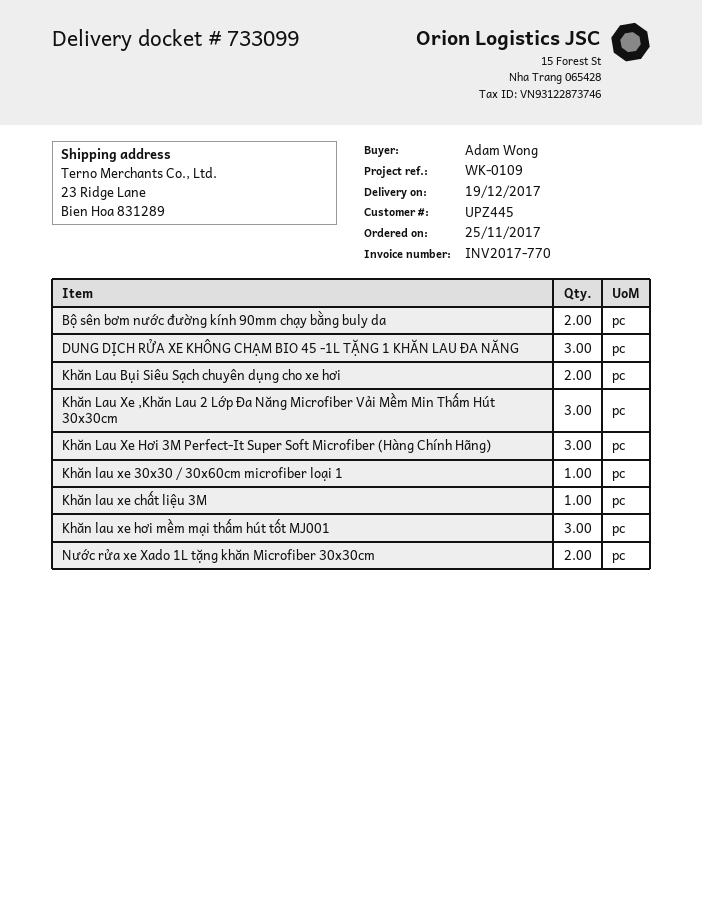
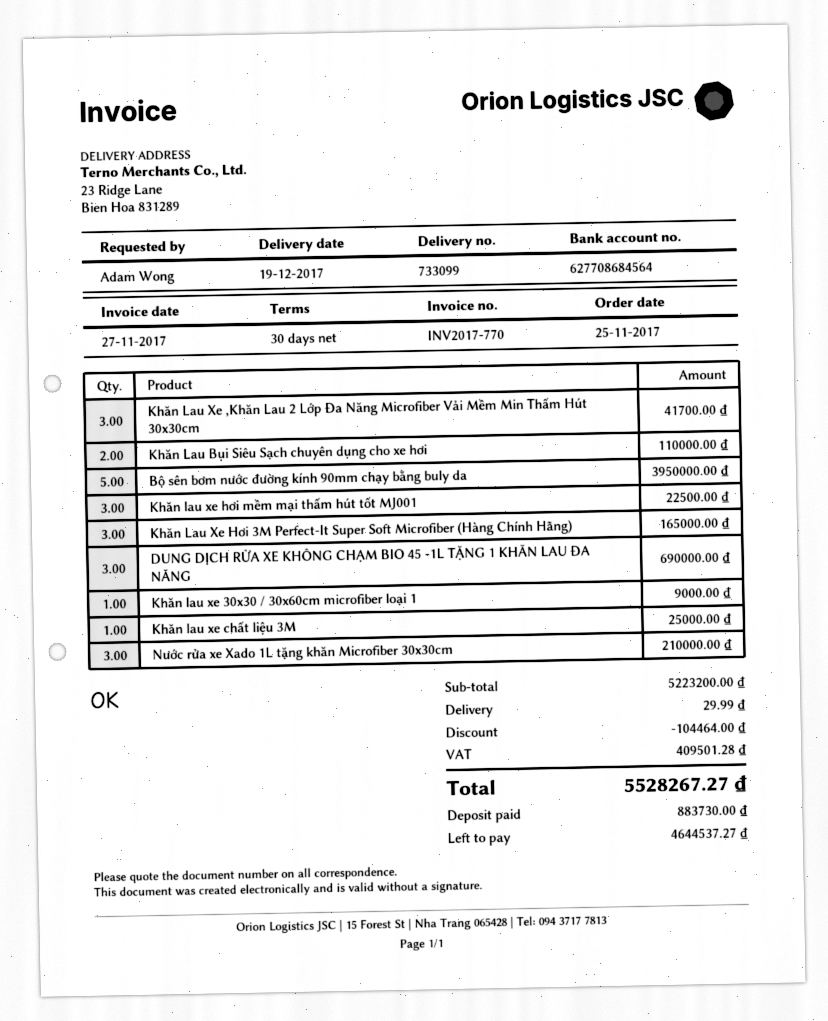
Bộ sên bơm nước đường kính 90mm chạy bằng buly da: 2 -> 5
Nước rửa xe Xado 1L tặng khăn Microfiber 30x30cm: 2 -> 3

